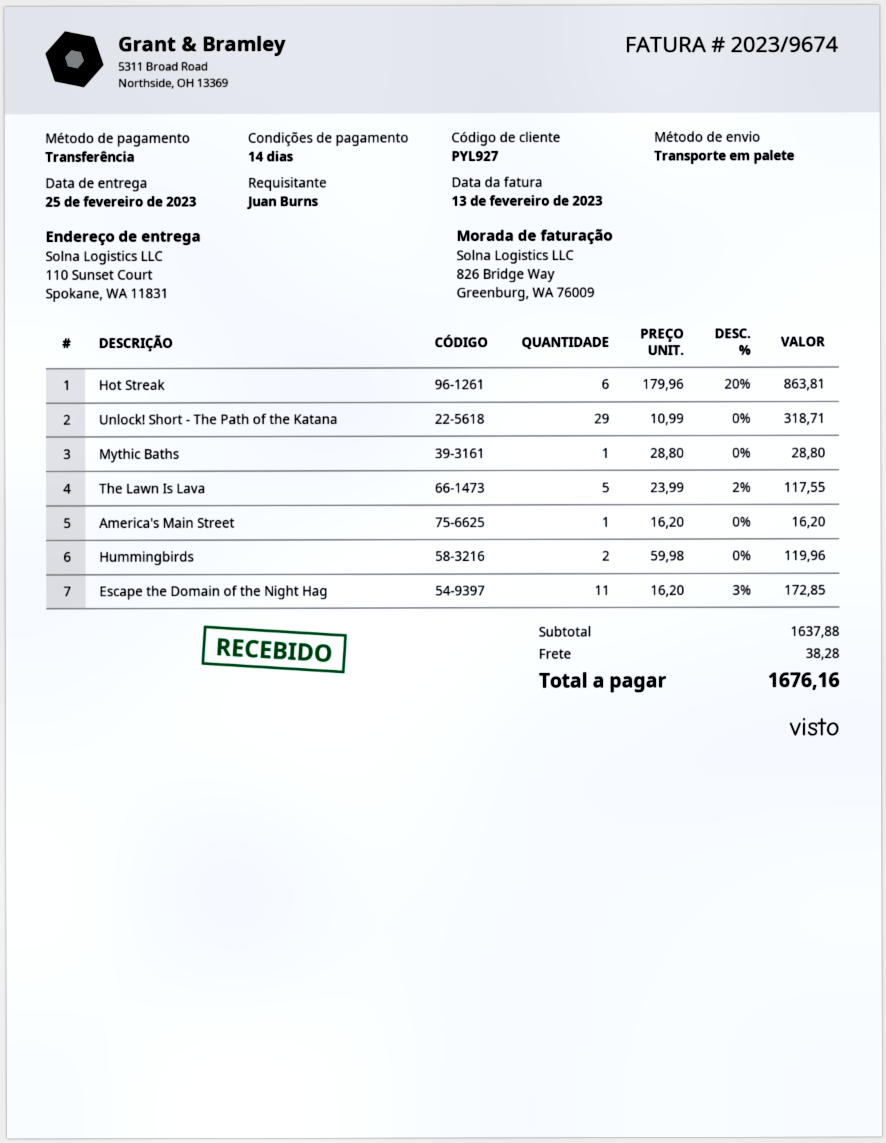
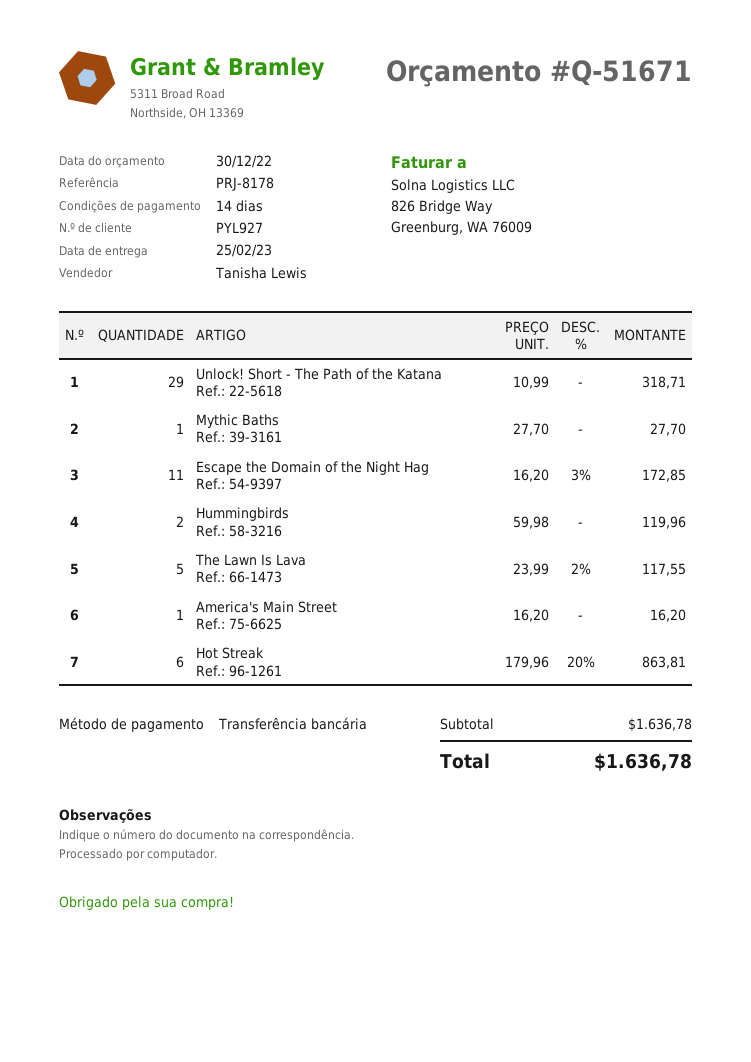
Mythic Baths: 1 x 28.80 = 28.80 -> 1 x 27.70 = 27.70
subtotal: 1637.88 -> 1636.78
shipping: 38.28 -> none
total: 1676.16 -> 1636.78

